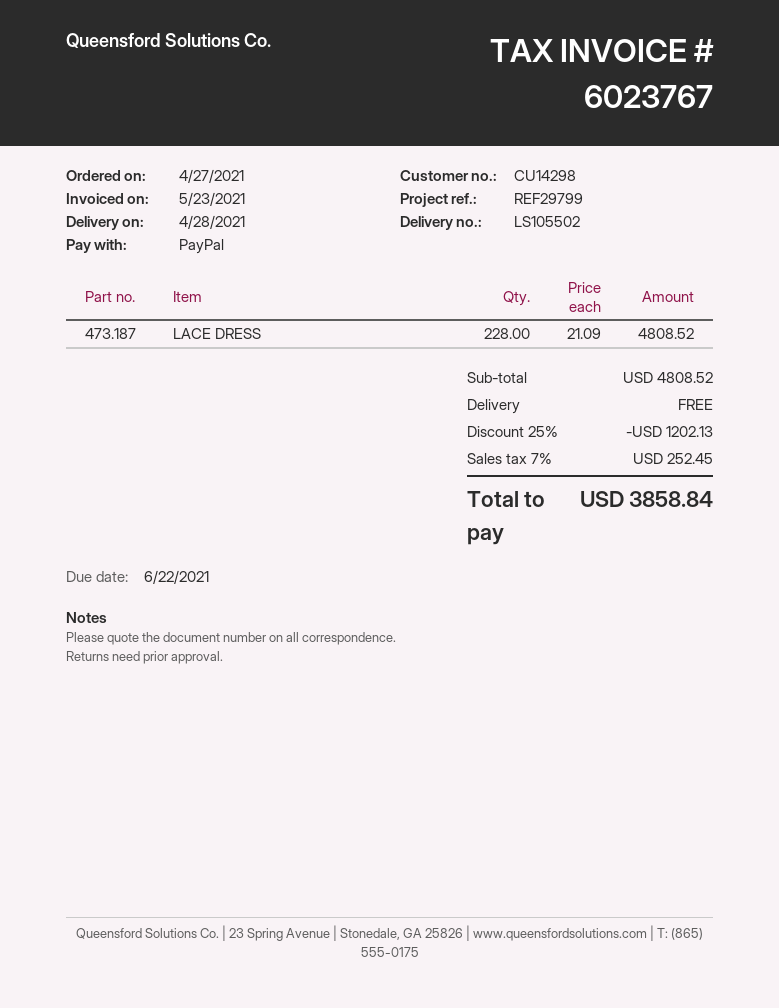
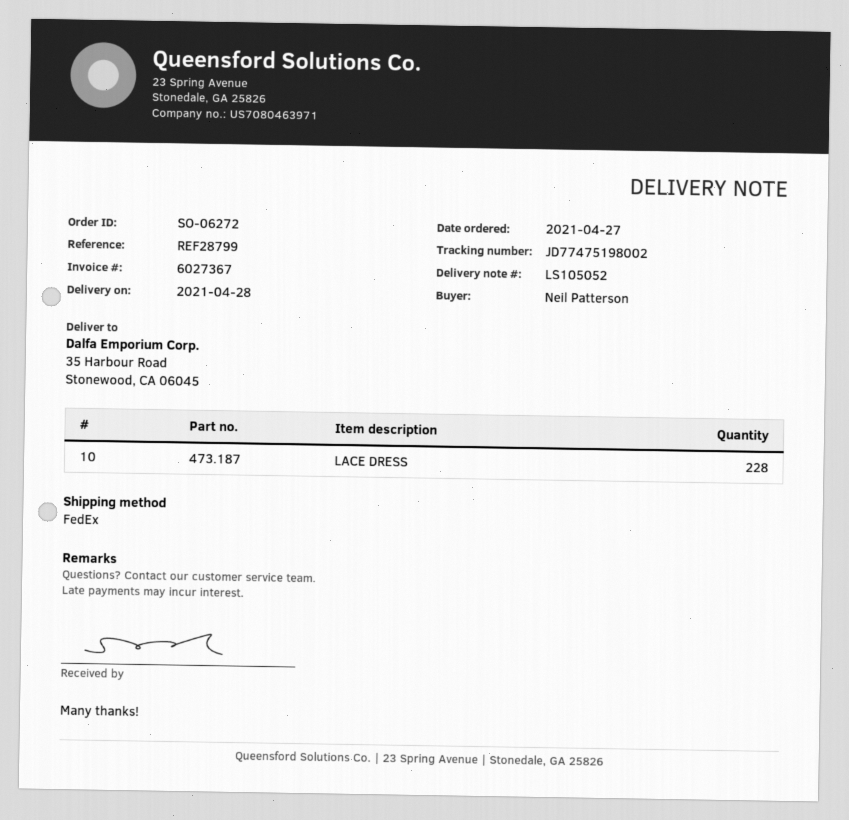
delivery note number: LS105502 -> LS105052
invoice number: 6023767 -> 6027367
reference: REF29799 -> REF28799

